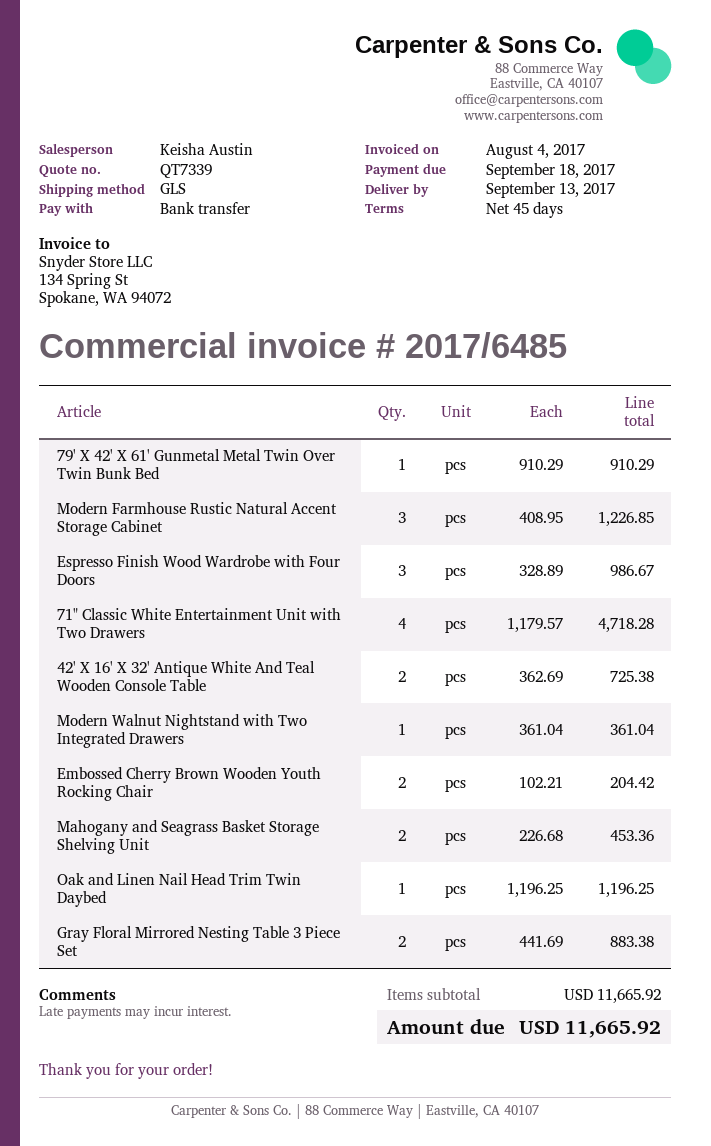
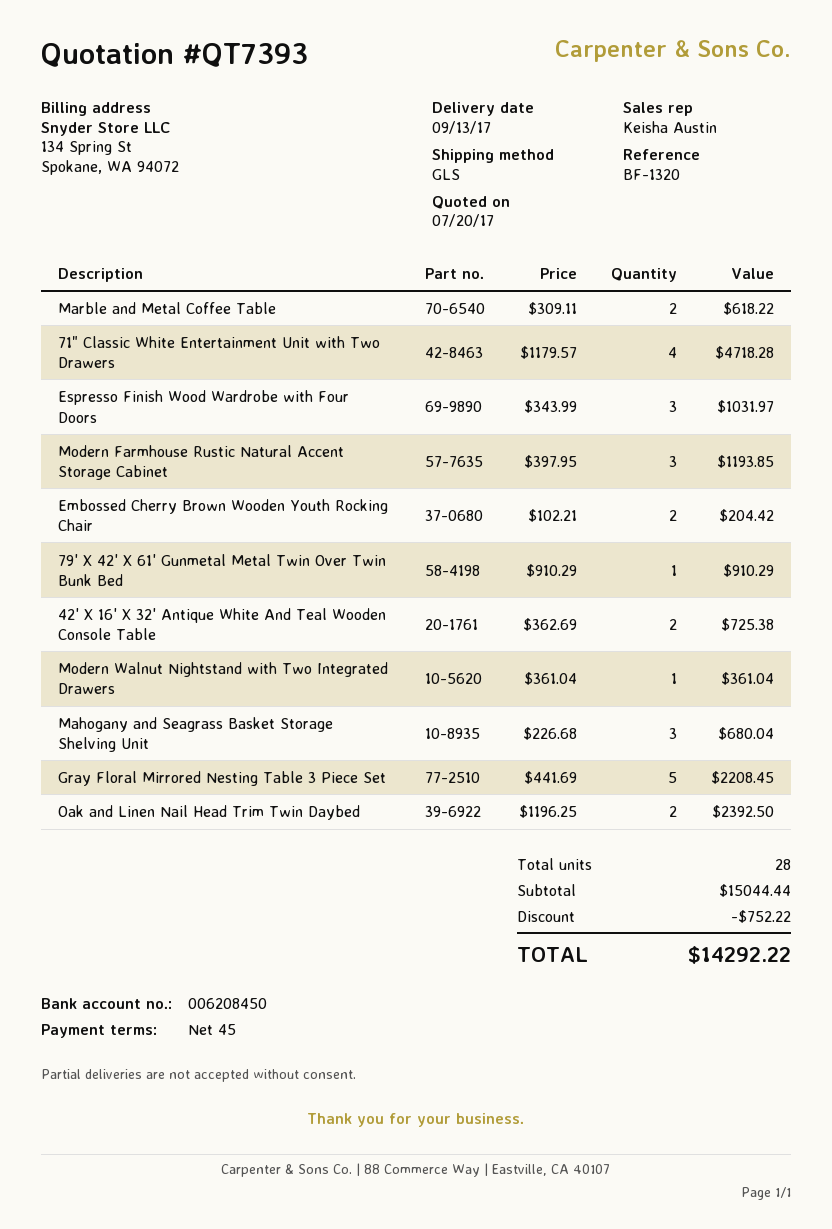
quote number: QT7339 -> QT7393
Modern Farmhouse Rustic Natural Accent Storage Cabinet: 3 x 408.95 = 1226.85 -> 3 x 397.95 = 1193.85
Espresso Finish Wood Wardrobe with Four Doors: 3 x 328.89 = 986.67 -> 3 x 343.99 = 1031.97
Mahogany and Seagrass Basket Storage Shelving Unit: 2 x 226.68 = 453.36 -> 3 x 226.68 = 680.04
Oak and Linen Nail Head Trim Twin Daybed: 1 x 1196.25 = 1196.25 -> 2 x 1196.25 = 2392.50
Gray Floral Mirrored Nesting Table 3 Piece Set: 2 x 441.69 = 883.38 -> 5 x 441.69 = 2208.45
Marble and Metal Coffee Table: none -> 2 x 309.11 = 618.22
subtotal: 11665.92 -> 15044.44
discount: none -> 752.22
total: 11665.92 -> 14292.22

